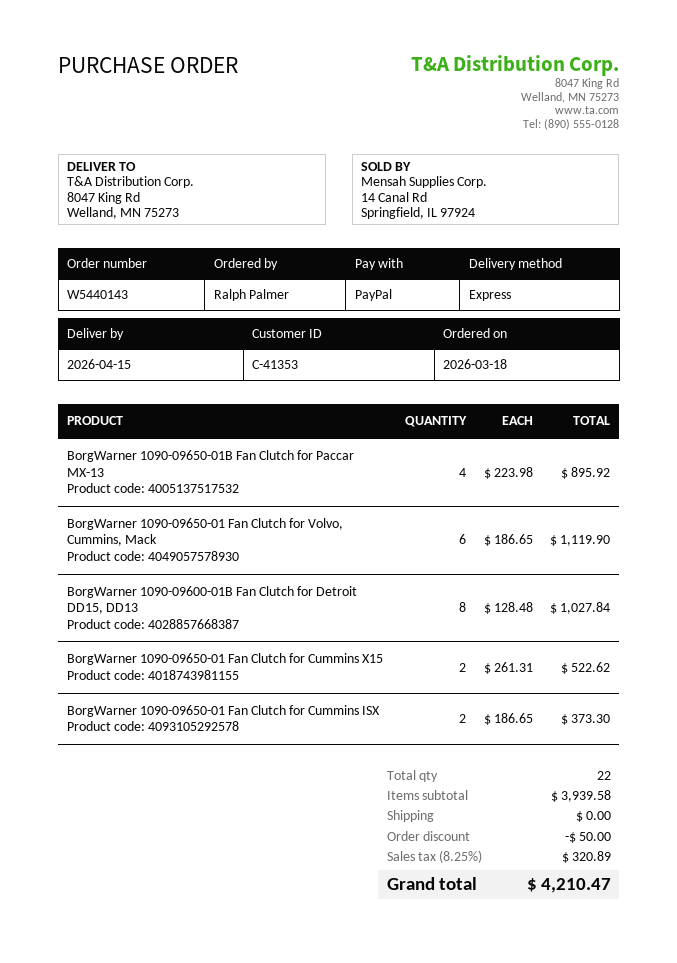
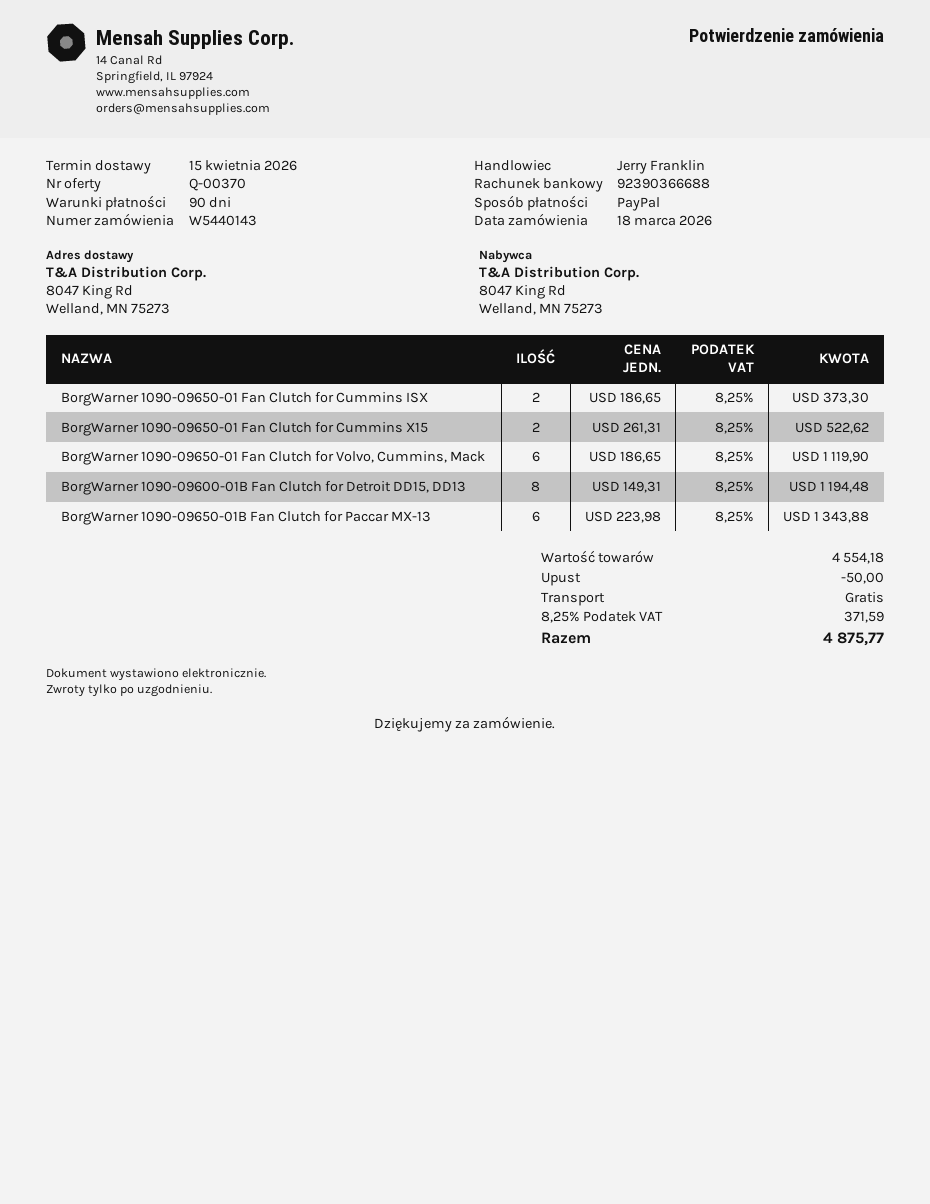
BorgWarner 1090-09650-01B Fan Clutch for Paccar MX-13: 4 x 223.98 = 895.92 -> 6 x 223.98 = 1343.88
BorgWarner 1090-09600-01B Fan Clutch for Detroit DD15, DD13: 8 x 128.48 = 1027.84 -> 8 x 149.31 = 1194.48
subtotal: 3939.58 -> 4554.18
tax: 8.25% = 320.89 -> 8.25% = 371.59
total: 4210.47 -> 4875.77

